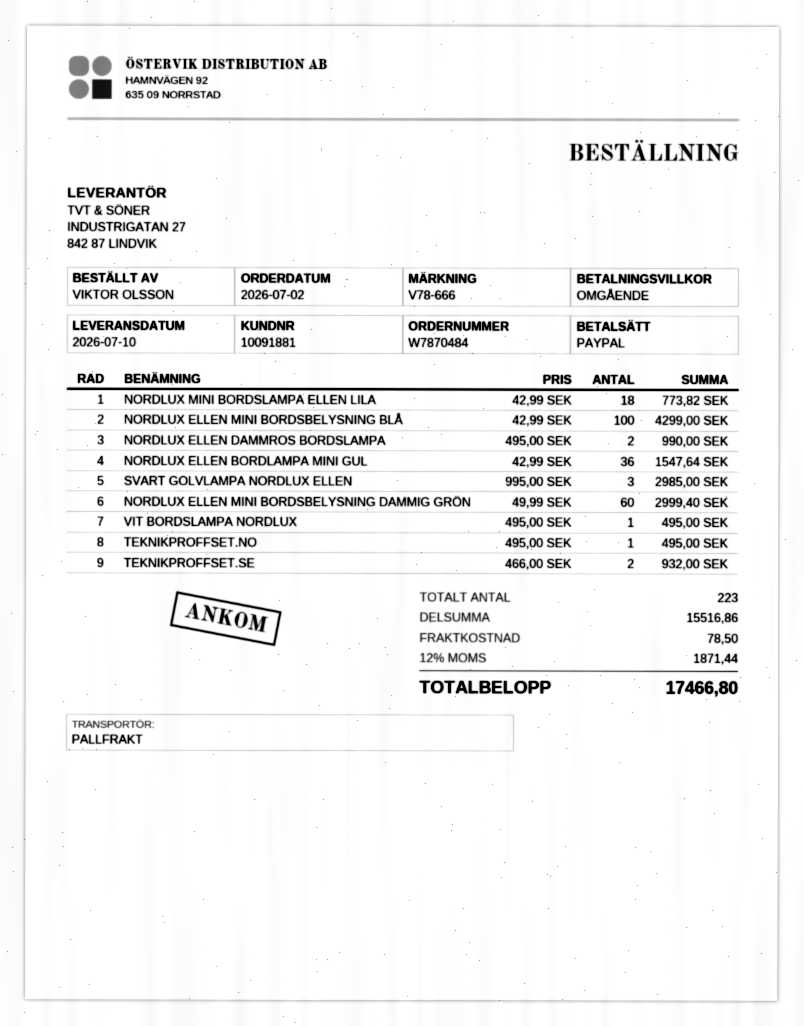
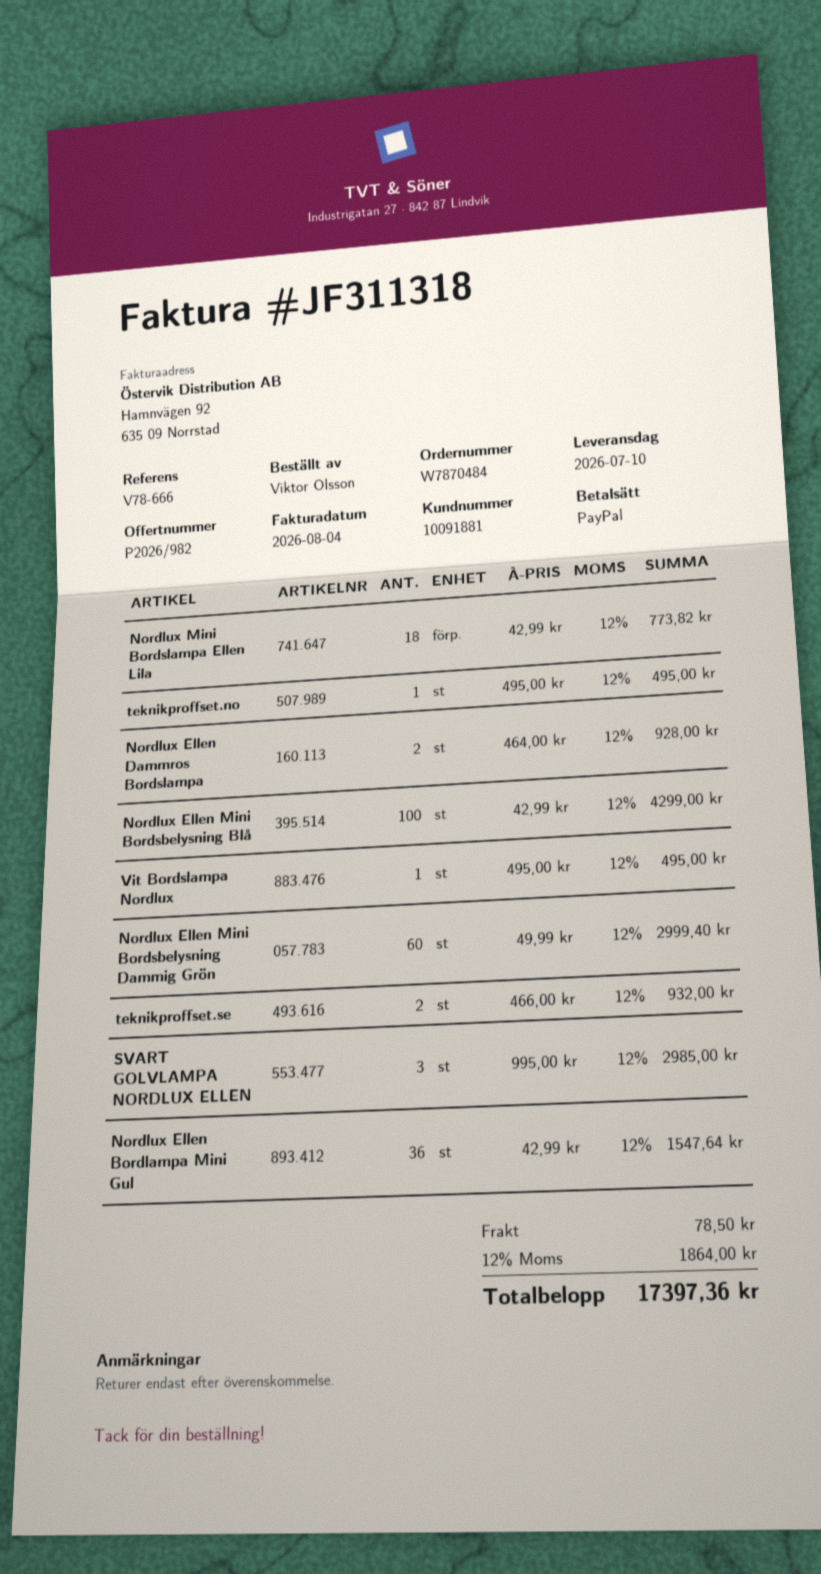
NORDLUX ELLEN DAMMROS BORDSLAMPA: 2 x 495.00 = 990.00 -> 2 x 464.00 = 928.00
tax: 12% = 1871.44 -> 12% = 1864.00
total: 17466.80 -> 17397.36

